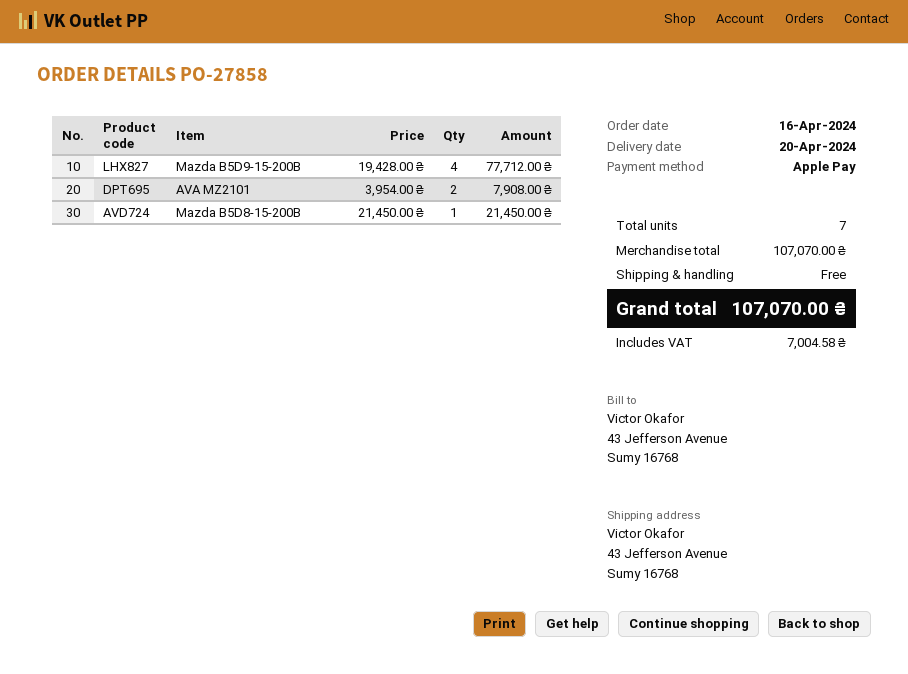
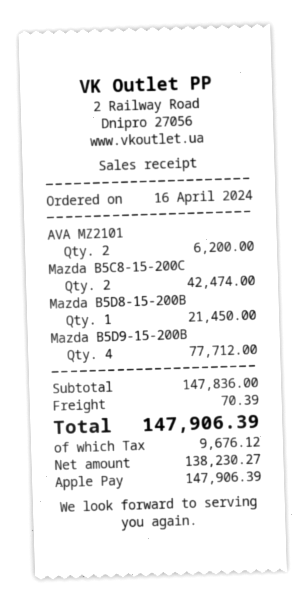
AVA MZ2101: 2 for 7908.00 -> 2 for 6200.00
Mazda B5C8-15-200C: none -> 2 for 42474.00
subtotal: 107070.00 -> 147836.00
shipping: 0.00 -> 70.39
tax: 7004.58 -> 9676.12
total: 107070.00 -> 147906.39

